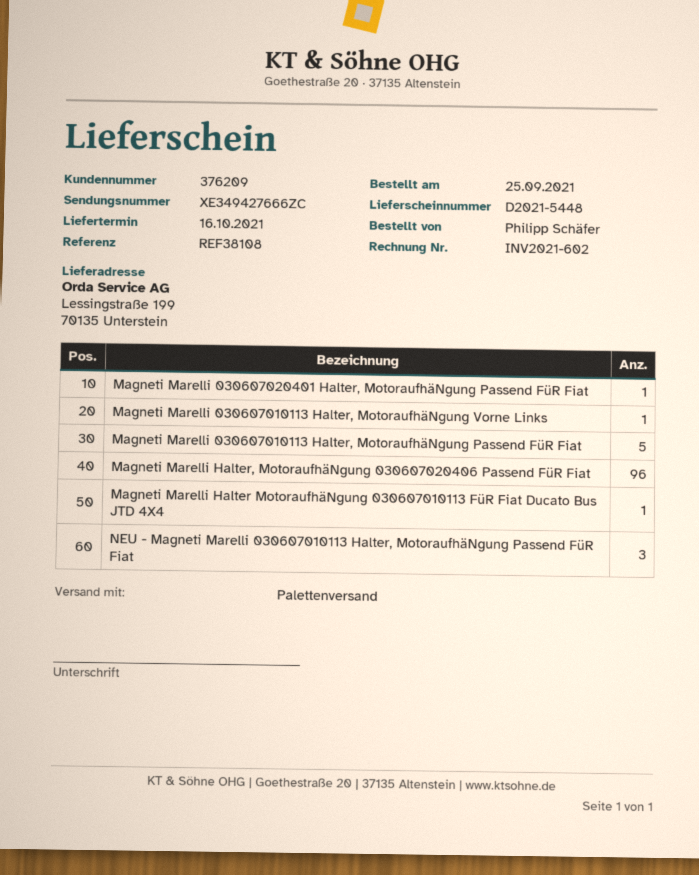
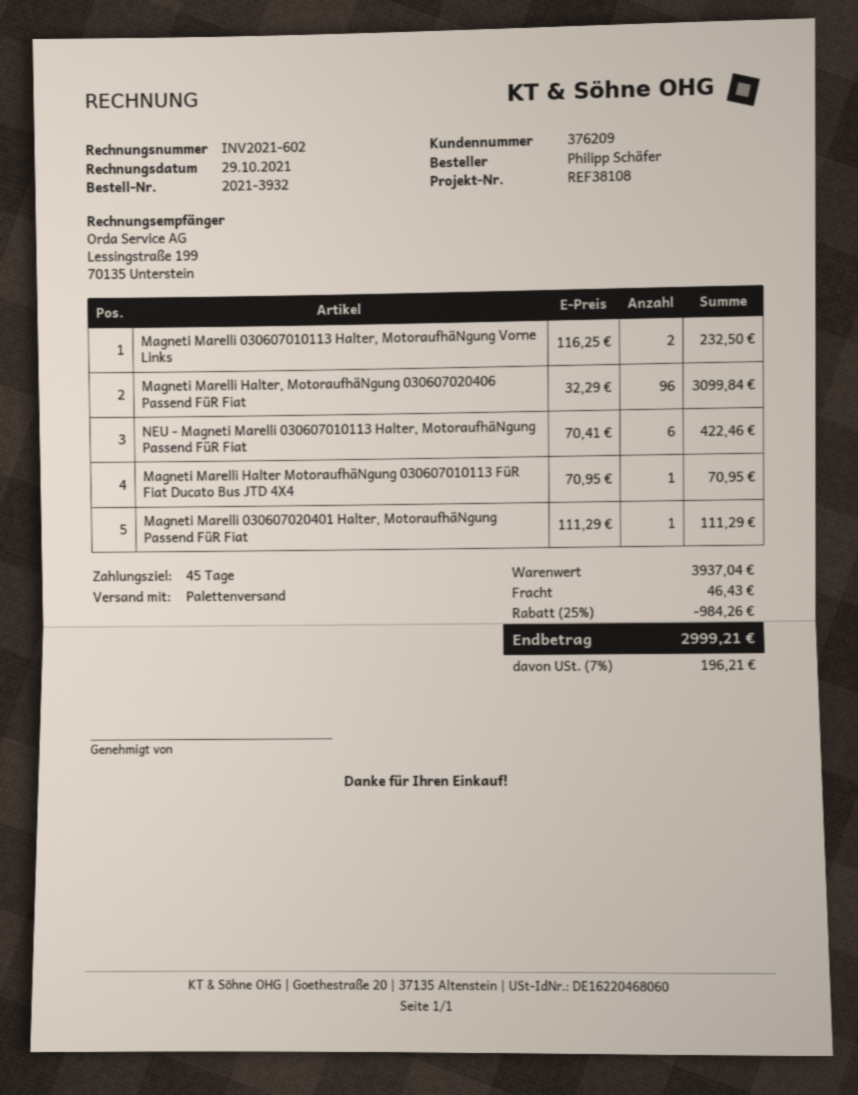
Magneti Marelli 030607010113 Halter, MotoraufhäNgung Vorne Links: 1 -> 2
Magneti Marelli 030607010113 Halter, MotoraufhäNgung Passend FüR Fiat: 5 -> none
NEU - Magneti Marelli 030607010113 Halter, MotoraufhäNgung Passend FüR Fiat: 3 -> 6

